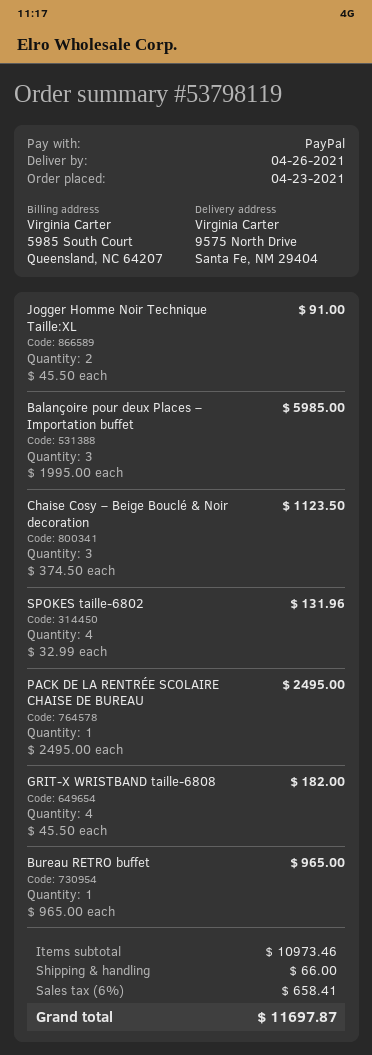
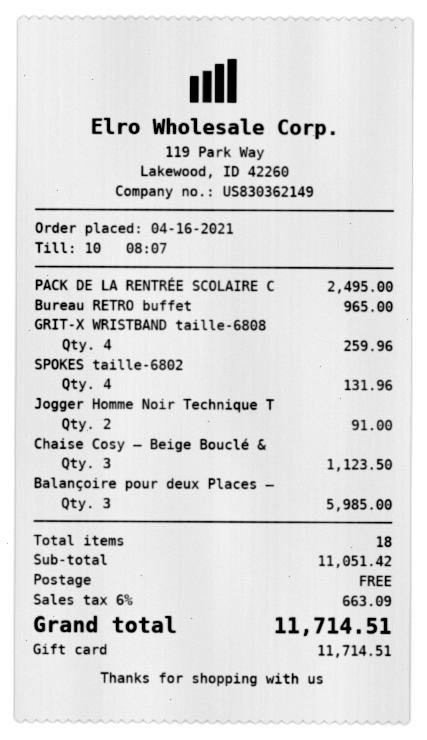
order date: 2021-04-23 -> 2021-04-16
payment method: PayPal -> gift card
GRIT-X WRISTBAND taille-6808: 4 for 182.00 -> 4 for 259.96
subtotal: 10973.46 -> 11051.42
shipping: 66.00 -> 0.00
tax: 6% = 658.41 -> 6% = 663.09
total: 11697.87 -> 11714.51

